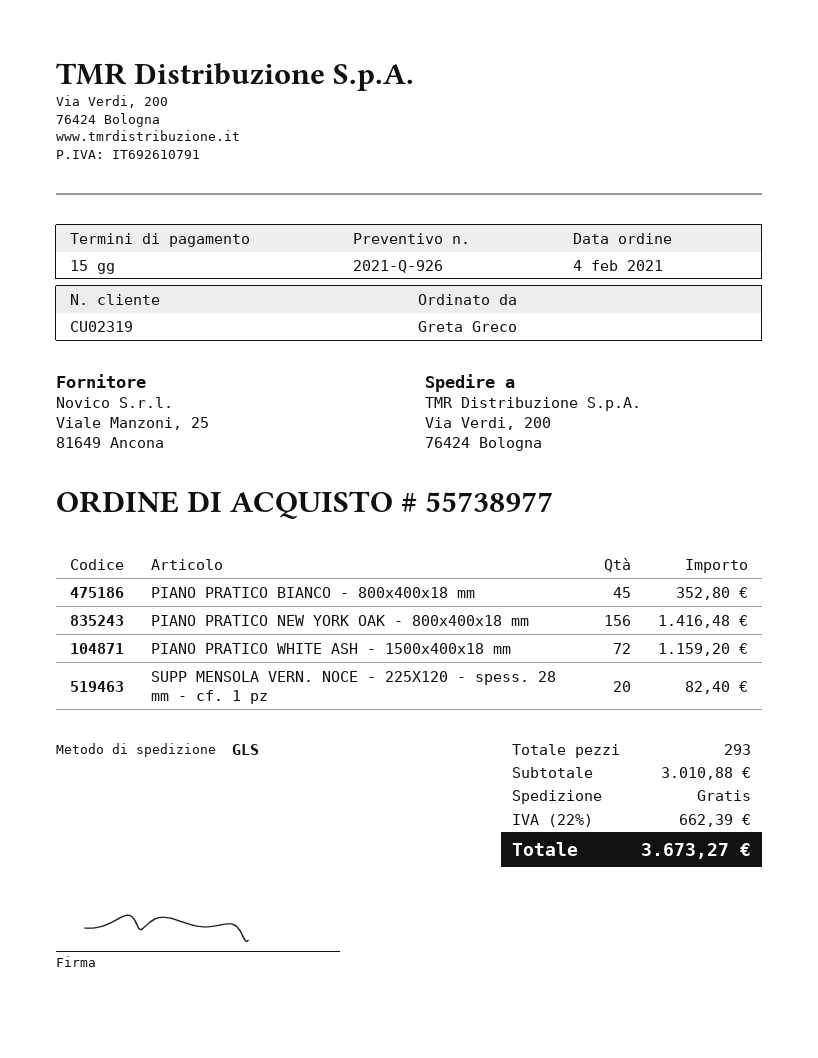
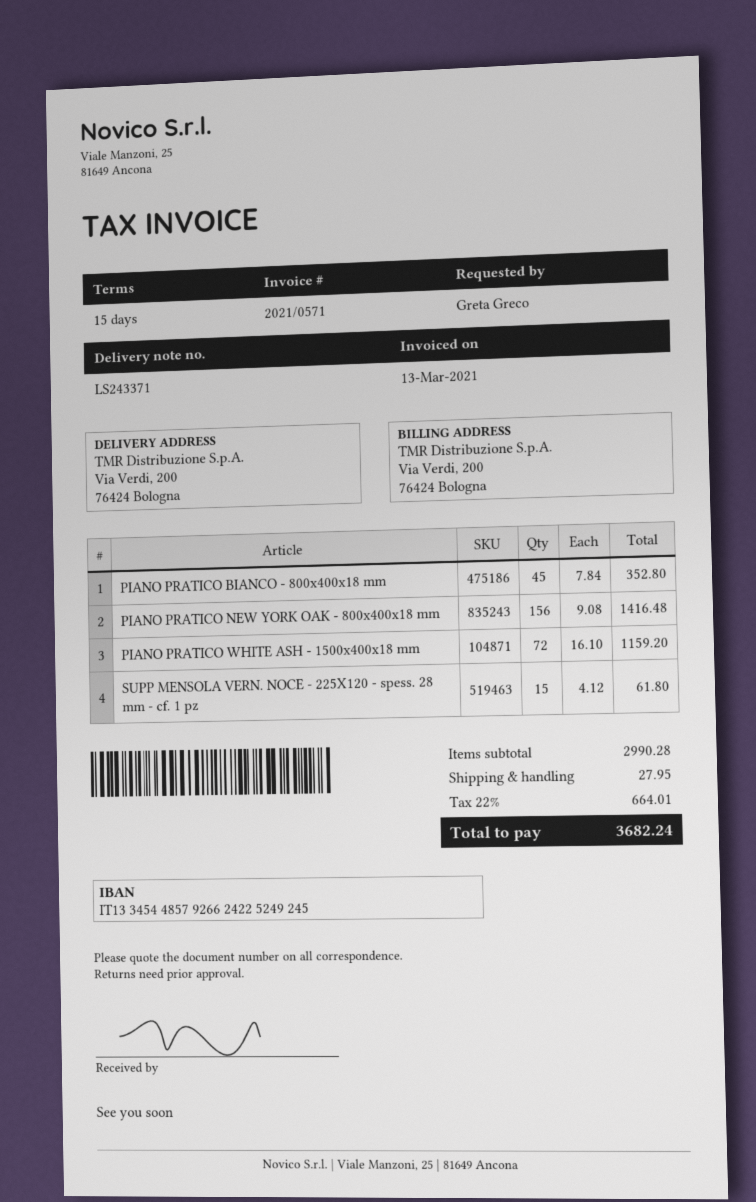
SUPP MENSOLA VERN. NOCE - 225X120 - spess. 28 mm - cf. 1 pz: 20 for 82.40 -> 15 for 61.80
subtotal: 3010.88 -> 2990.28
shipping: 0.00 -> 27.95
tax: 22% = 662.39 -> 22% = 664.01
total: 3673.27 -> 3682.24

